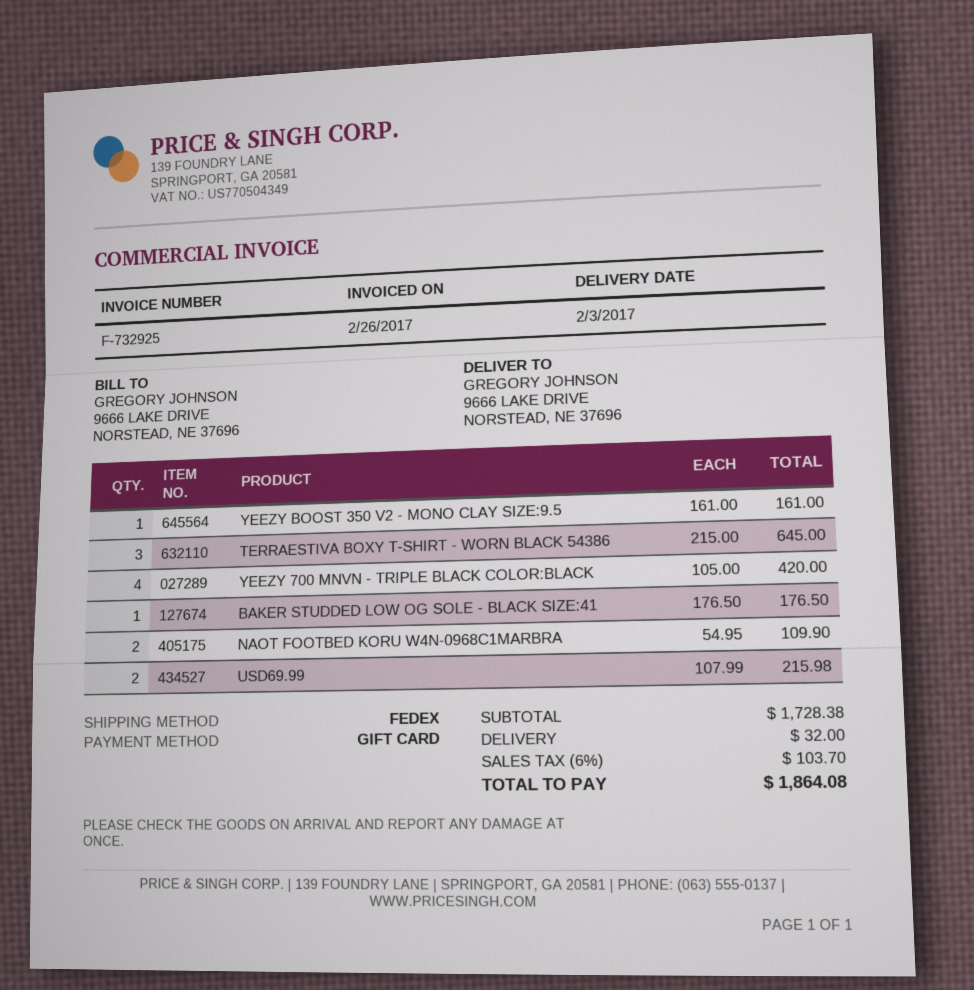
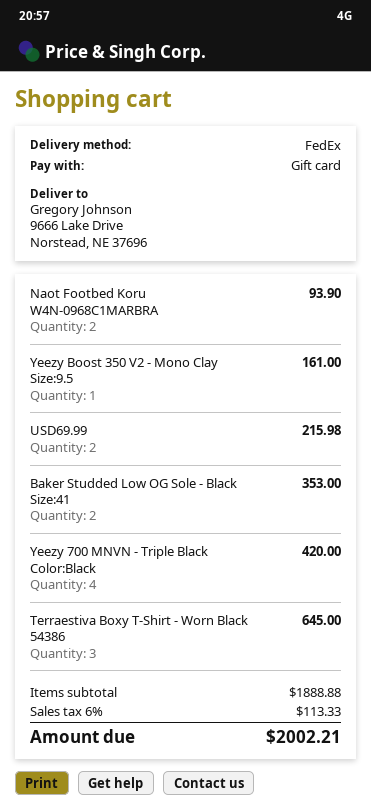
BAKER STUDDED LOW OG SOLE - BLACK SIZE:41: 1 for 176.50 -> 2 for 353.00
NAOT FOOTBED KORU W4N-0968C1MARBRA: 2 for 109.90 -> 2 for 93.90
subtotal: 1728.38 -> 1888.88
shipping: 32.00 -> none
tax: 6% = 103.70 -> 6% = 113.33
total: 1864.08 -> 2002.21

